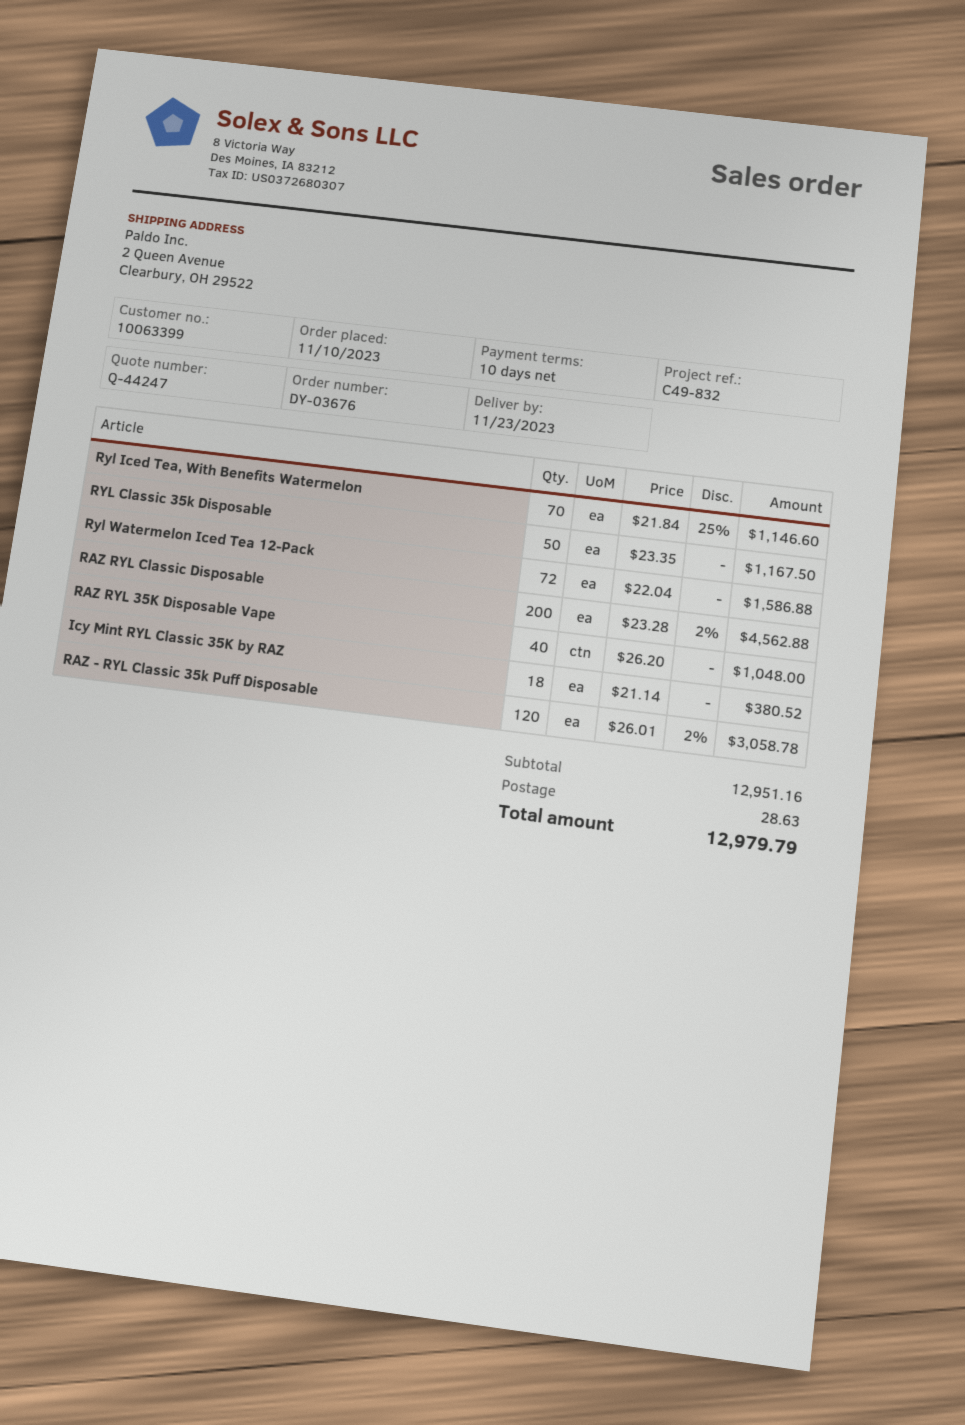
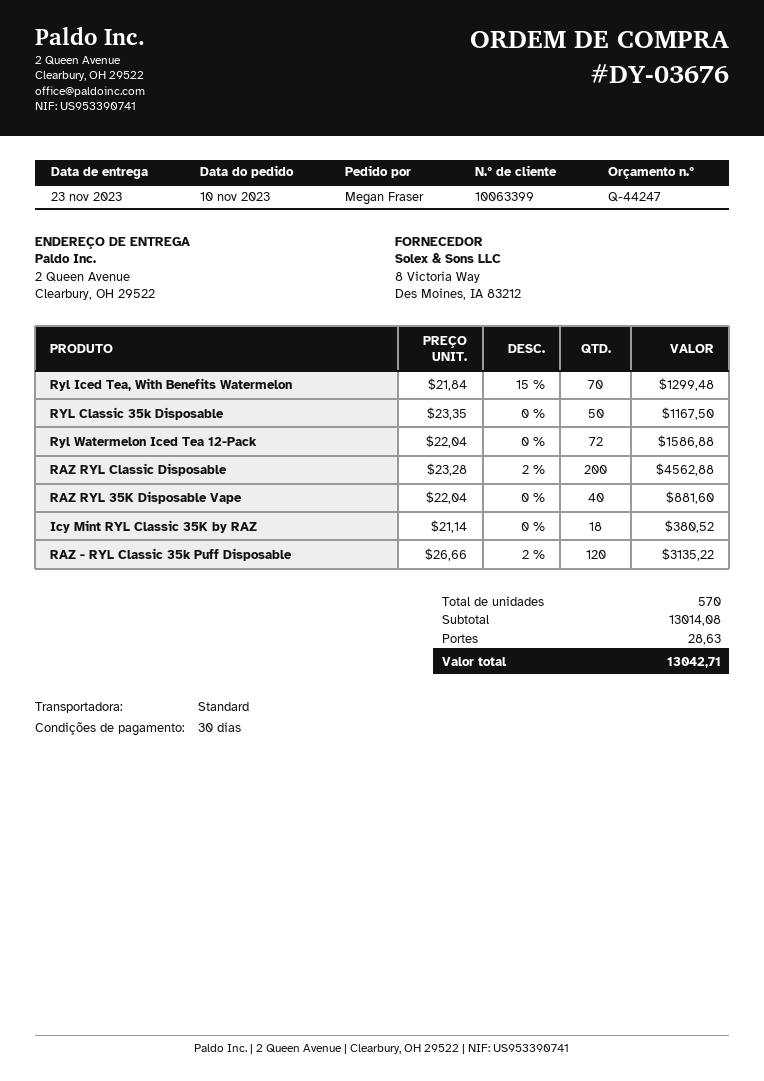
payment terms: 10 days -> 30 days
Ryl Iced Tea, With Benefits Watermelon: 70 x 21.84 - 25% = 1146.60 -> 70 x 21.84 - 15% = 1299.48
RAZ RYL 35K Disposable Vape: 40 x 26.20 = 1048.00 -> 40 x 22.04 = 881.60
RAZ - RYL Classic 35k Puff Disposable: 120 x 26.01 - 2% = 3058.78 -> 120 x 26.66 - 2% = 3135.22
subtotal: 12951.16 -> 13014.08
total: 12979.79 -> 13042.71

